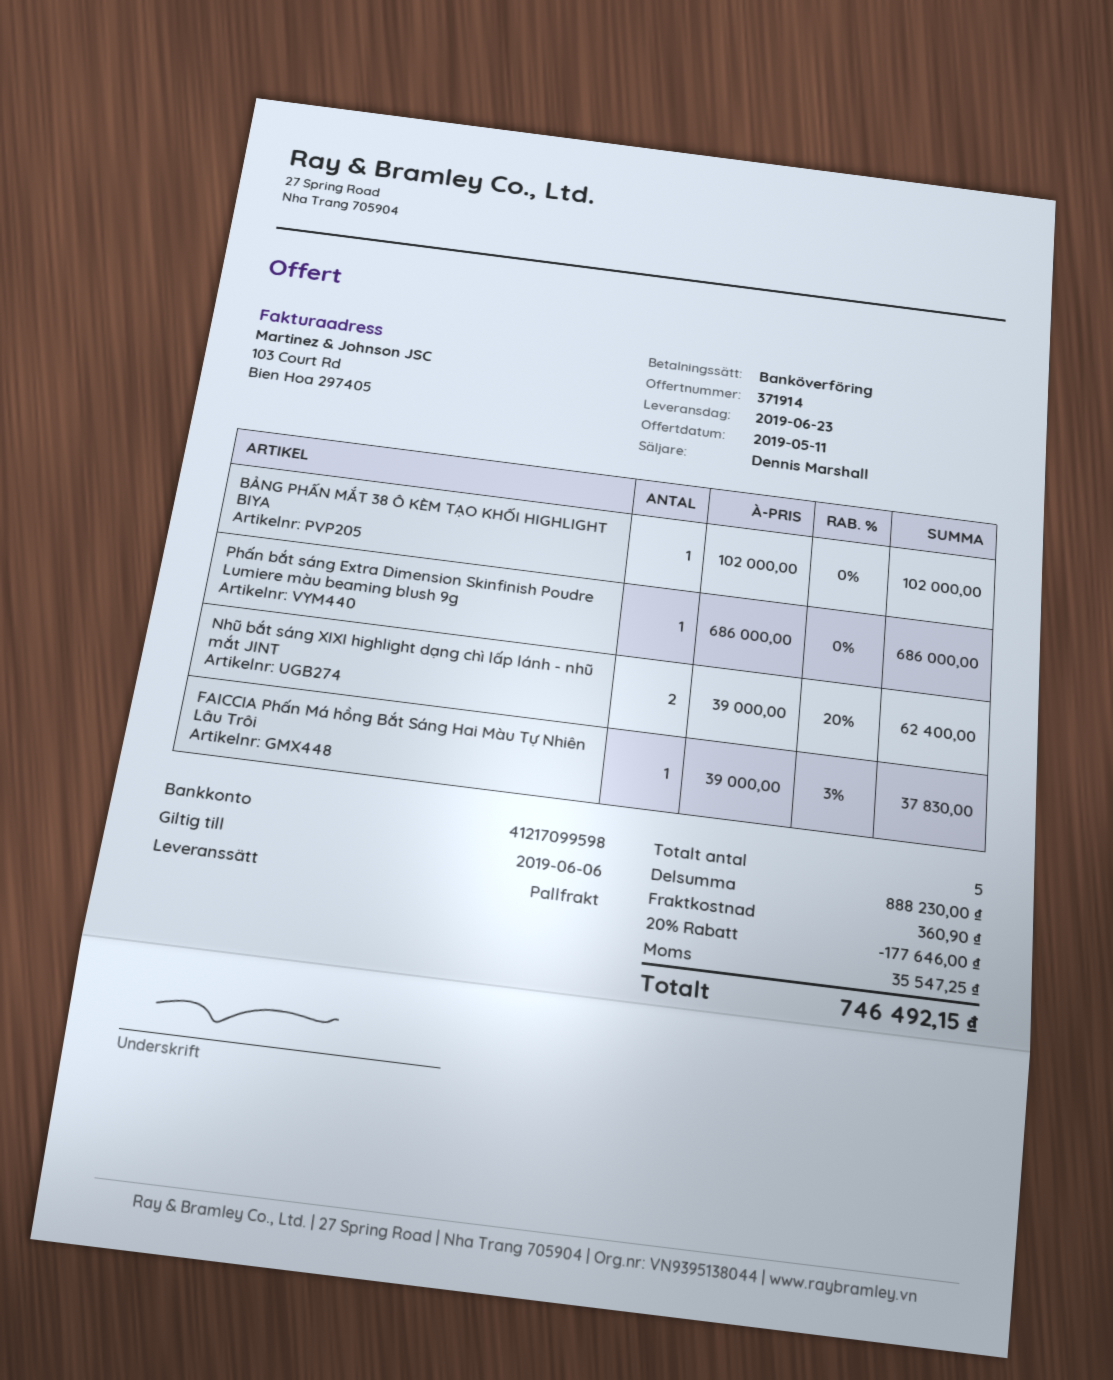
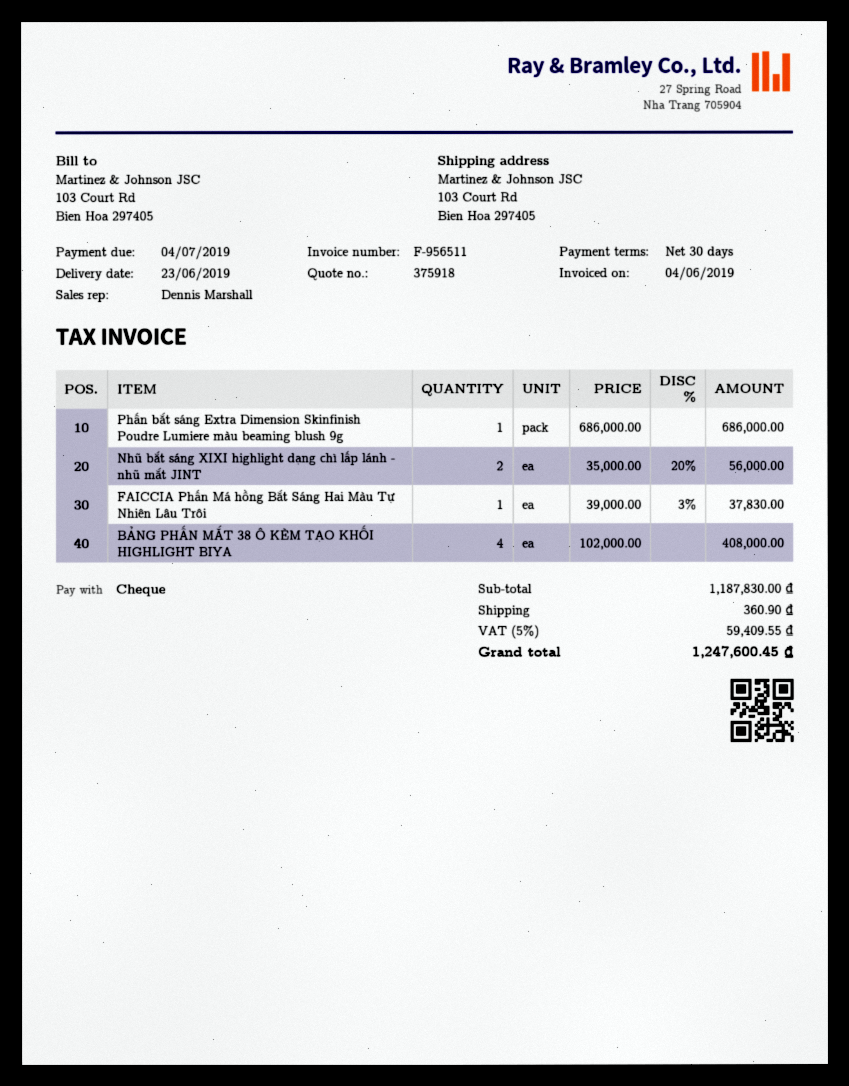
quote number: 371914 -> 375918
payment method: bank transfer -> cheque
BẢNG PHẤN MẮT 38 Ô KÈM TẠO KHỐI HIGHLIGHT BIYA: 1 x 102000.00 = 102000.00 -> 4 x 102000.00 = 408000.00
Nhũ bắt sáng XIXI highlight dạng chì lấp lánh - nhũ mắt JINT: 2 x 39000.00 - 20% = 62400.00 -> 2 x 35000.00 - 20% = 56000.00
subtotal: 888230.00 -> 1187830.00
discount: 20% = 177646.00 -> none
tax: 35547.25 -> 59409.55
total: 746492.15 -> 1247600.45

